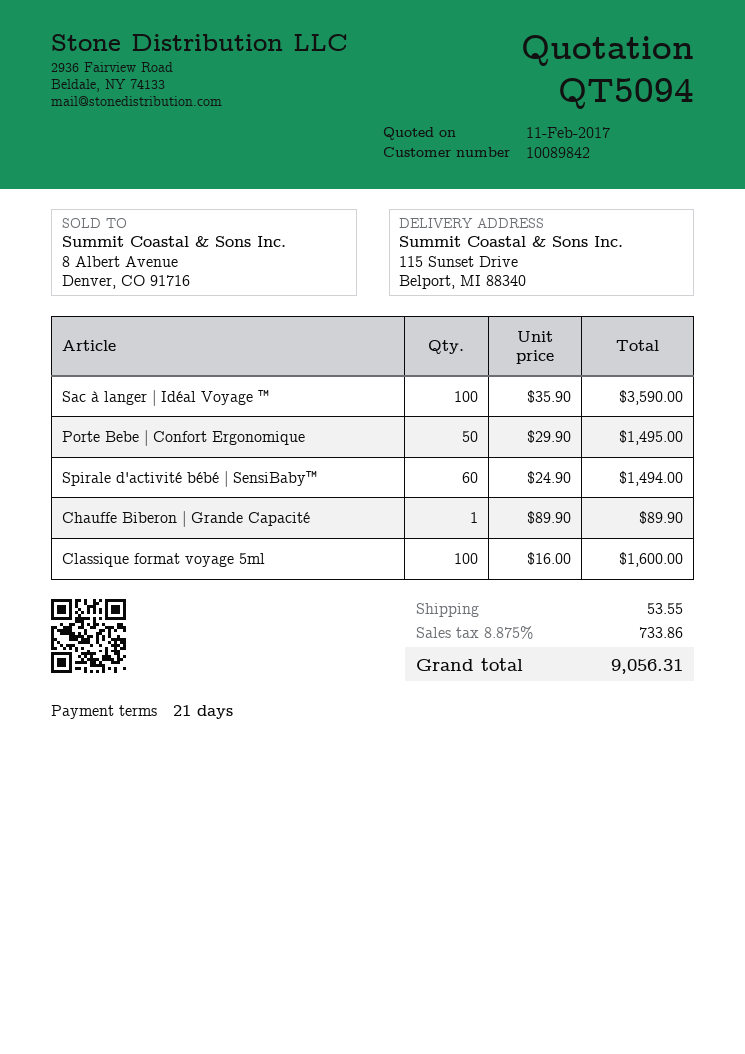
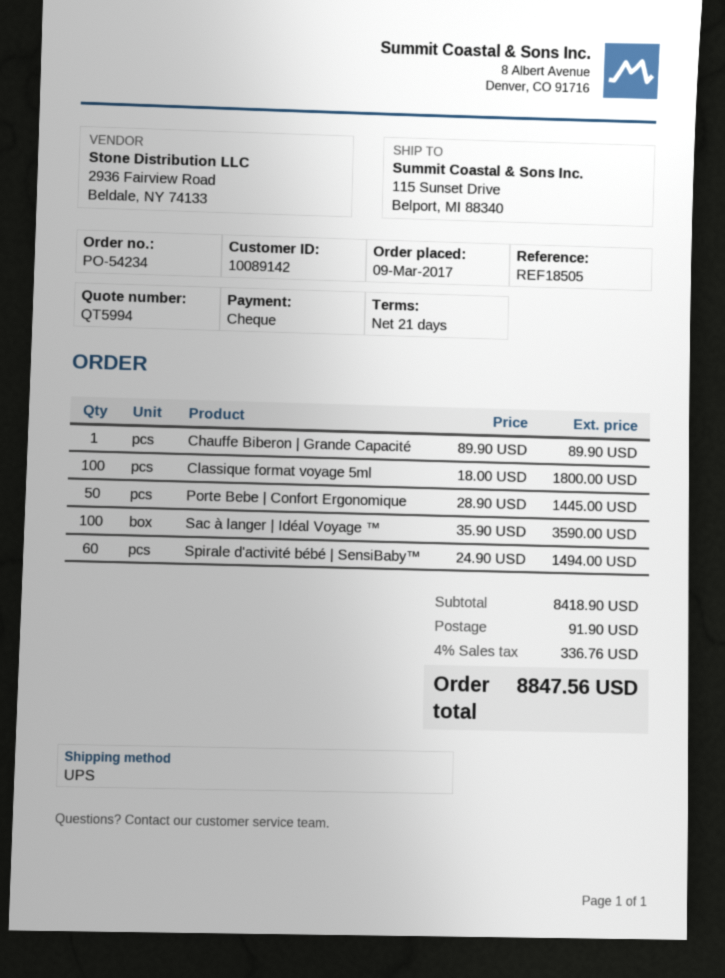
quote number: QT5094 -> QT5994
customer number: 10089842 -> 10089142
Porte Bebe | Confort Ergonomique: 50 x 29.90 = 1495.00 -> 50 x 28.90 = 1445.00
Classique format voyage 5ml: 100 x 16.00 = 1600.00 -> 100 x 18.00 = 1800.00
shipping: 53.55 -> 91.90
tax: 8.875% = 733.86 -> 4% = 336.76
total: 9056.31 -> 8847.56

